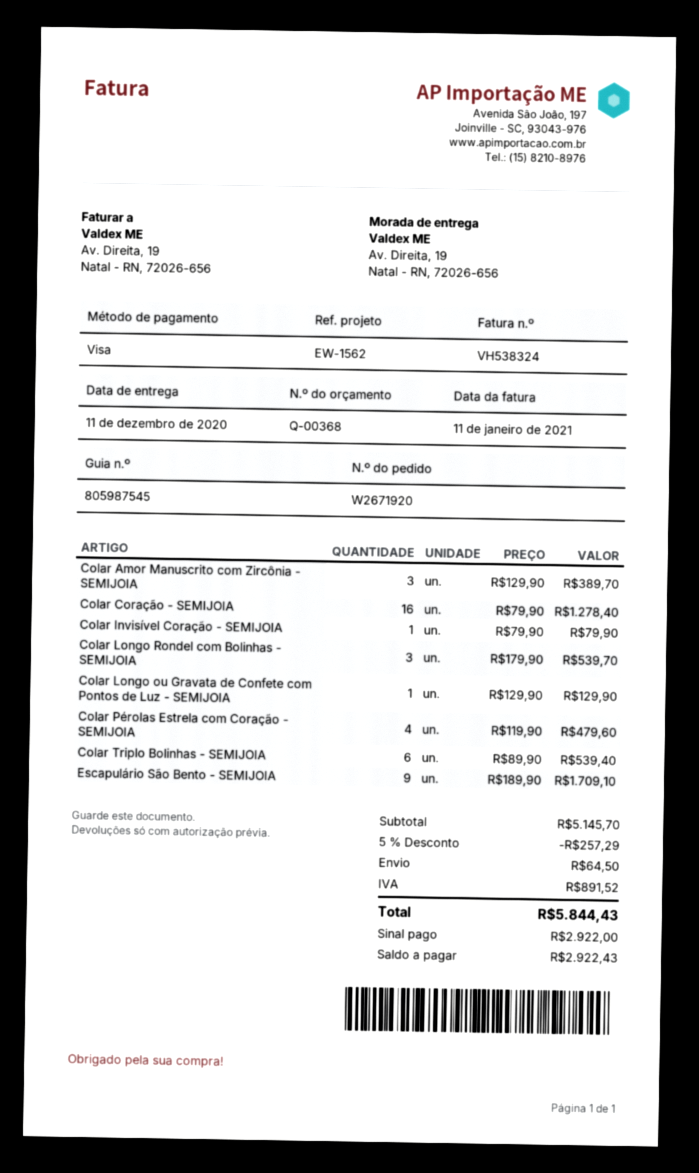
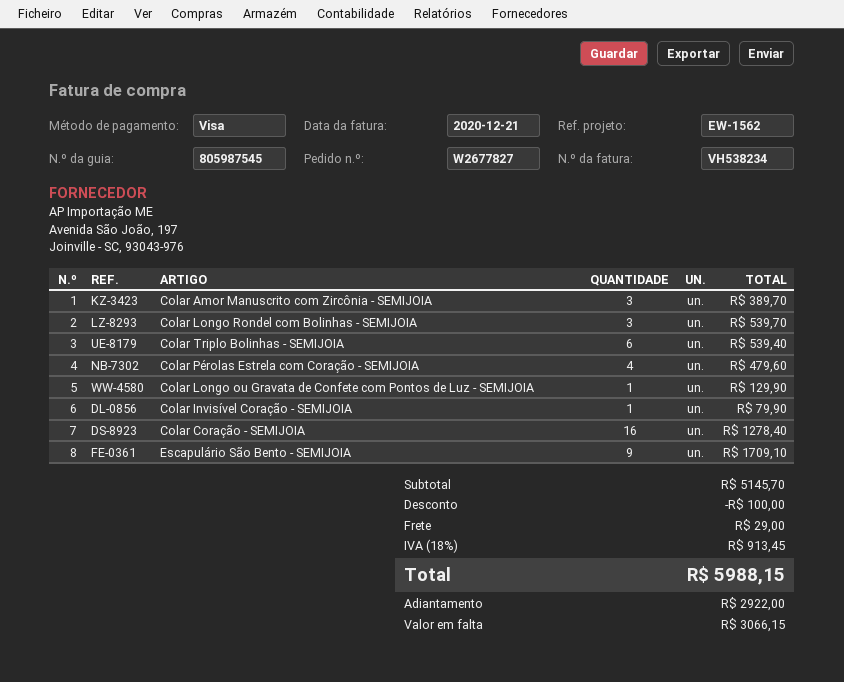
order number: W2671920 -> W2677827
invoice number: VH538324 -> VH538234
invoice date: 2021-01-11 -> 2020-12-21
discount: 257.29 -> 100.00
shipping: 64.50 -> 29.00
tax: 891.52 -> 913.45
total: 5844.43 -> 5988.15
balance: 2922.43 -> 3066.15

